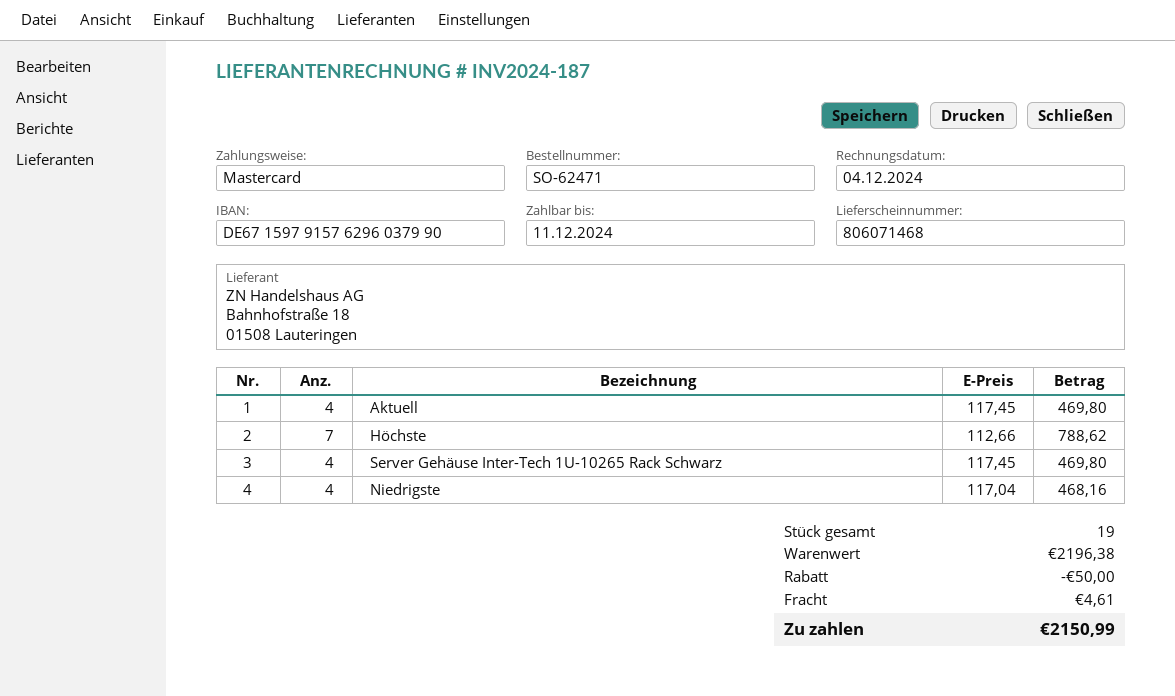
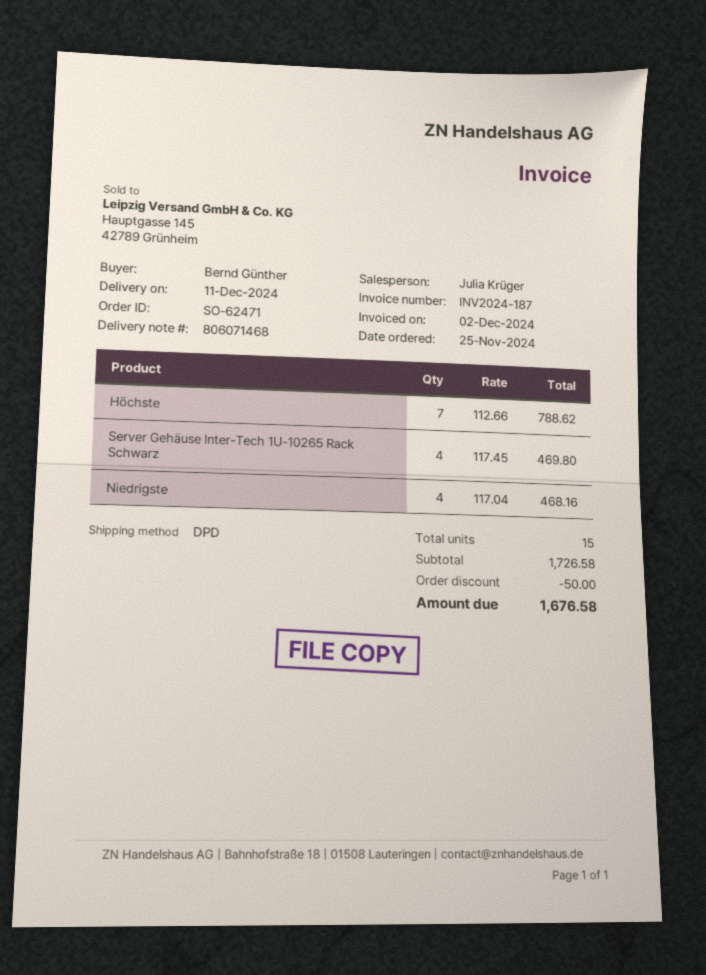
invoice date: 2024-12-04 -> 2024-12-02
Aktuell: 4 x 117.45 = 469.80 -> none
total quantity: 19 -> 15
subtotal: 2196.38 -> 1726.58
shipping: 4.61 -> none
total: 2150.99 -> 1676.58

